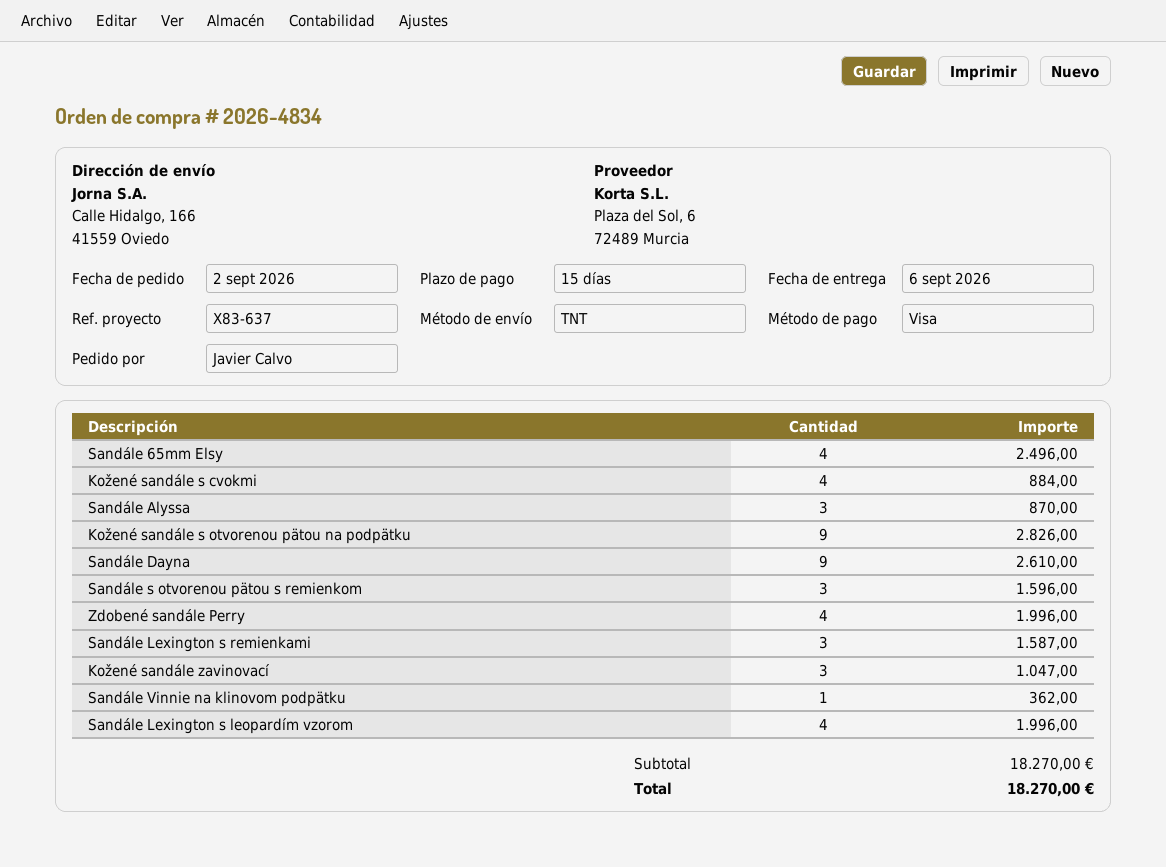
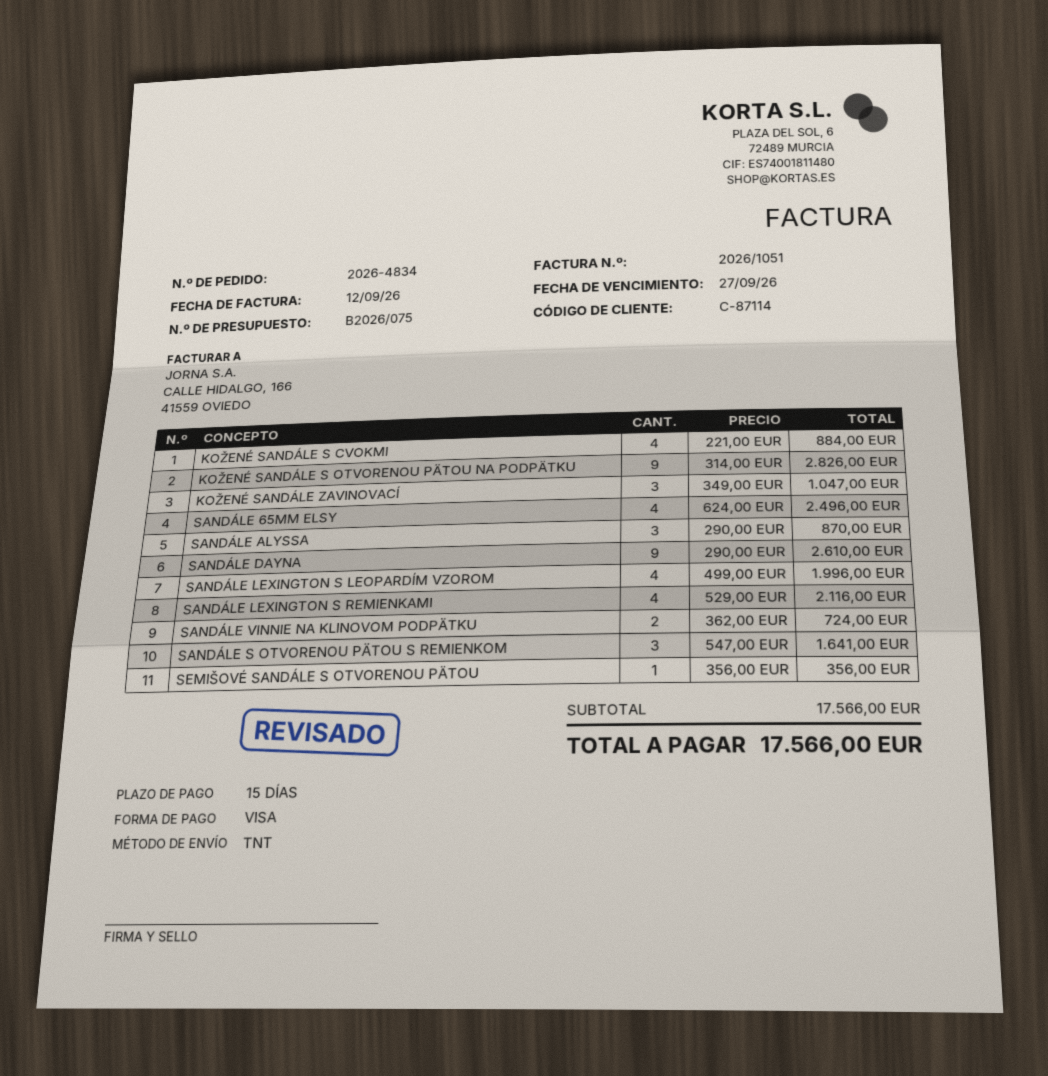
Sandále s otvorenou pätou s remienkom: 3 for 1596.00 -> 3 for 1641.00
Zdobené sandále Perry: 4 for 1996.00 -> none
Sandále Lexington s remienkami: 3 for 1587.00 -> 4 for 2116.00
Sandále Vinnie na klinovom podpätku: 1 for 362.00 -> 2 for 724.00
SEMIŠOVÉ SANDÁLE S OTVORENOU PÄTOU: none -> 1 for 356.00
subtotal: 18270.00 -> 17566.00
total: 18270.00 -> 17566.00

